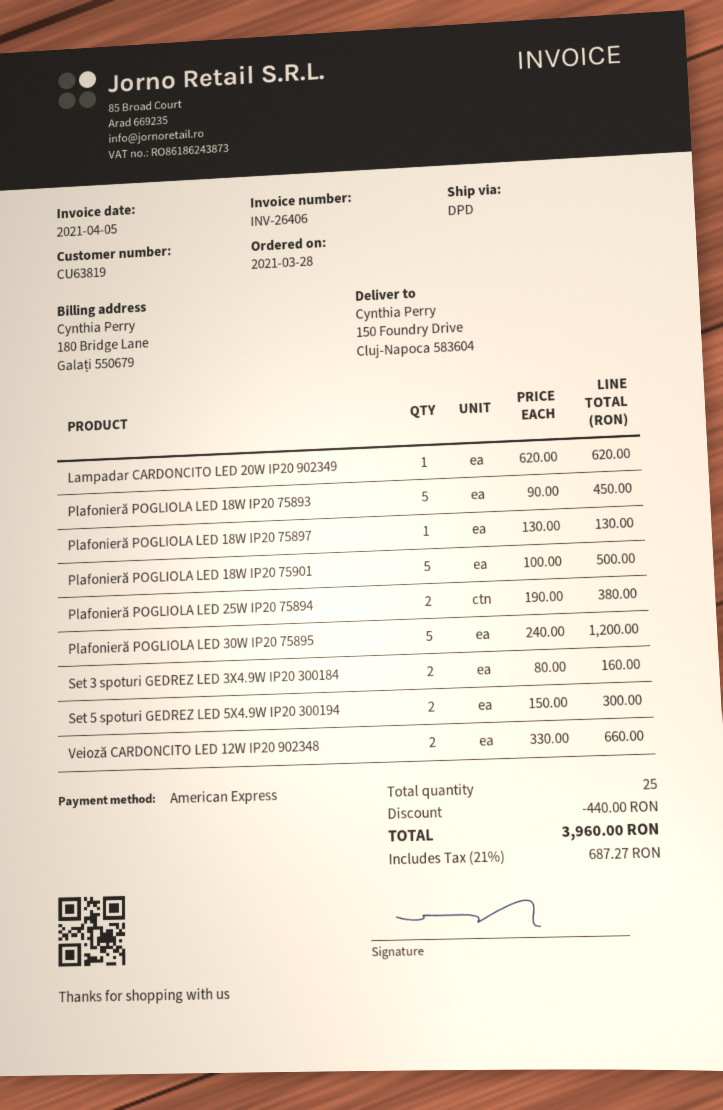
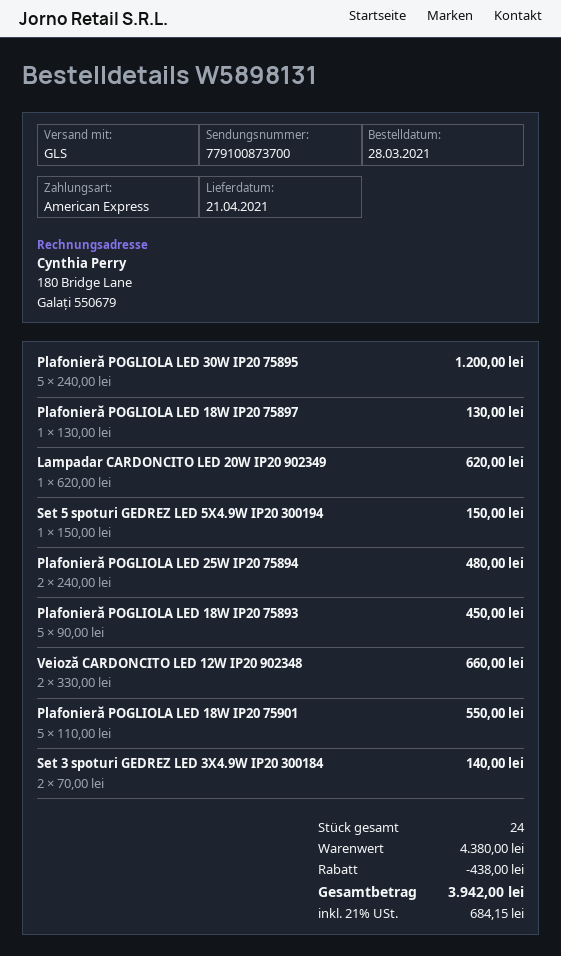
shipping method: DPD -> GLS
Plafonieră POGLIOLA LED 18W IP20 75901: 5 x 100.00 = 500.00 -> 5 x 110.00 = 550.00
Plafonieră POGLIOLA LED 25W IP20 75894: 2 x 190.00 = 380.00 -> 2 x 240.00 = 480.00
Set 3 spoturi GEDREZ LED 3X4.9W IP20 300184: 2 x 80.00 = 160.00 -> 2 x 70.00 = 140.00
Set 5 spoturi GEDREZ LED 5X4.9W IP20 300194: 2 x 150.00 = 300.00 -> 1 x 150.00 = 150.00
total quantity: 25 -> 24
discount: 440.00 -> 438.00
tax: 21% = 687.27 -> 21% = 684.15
total: 3960.00 -> 3942.00

